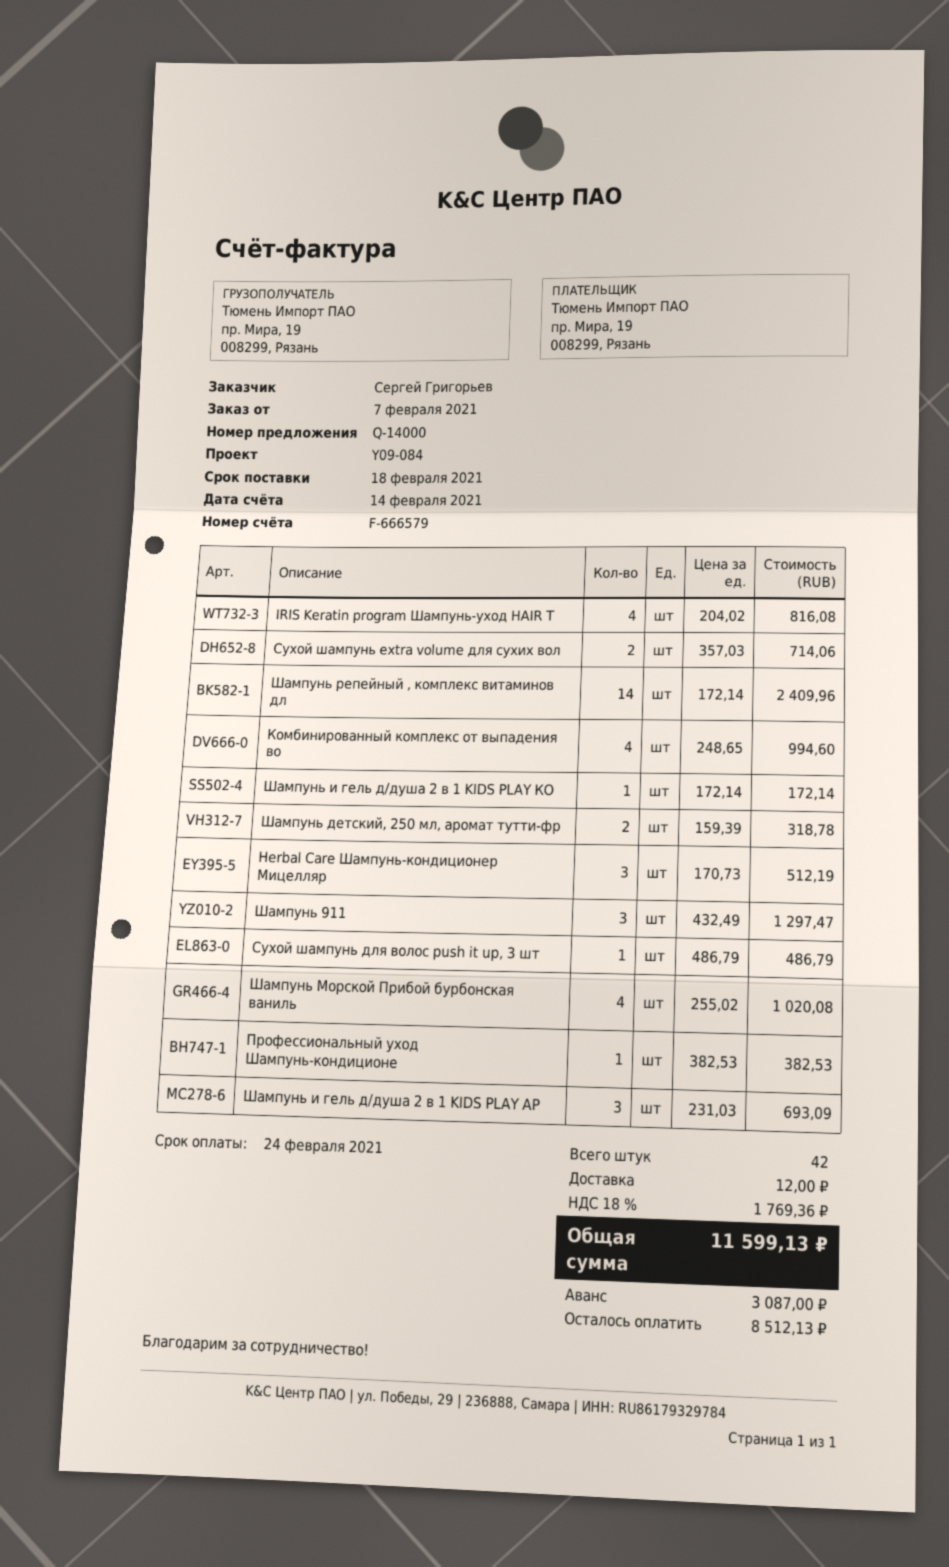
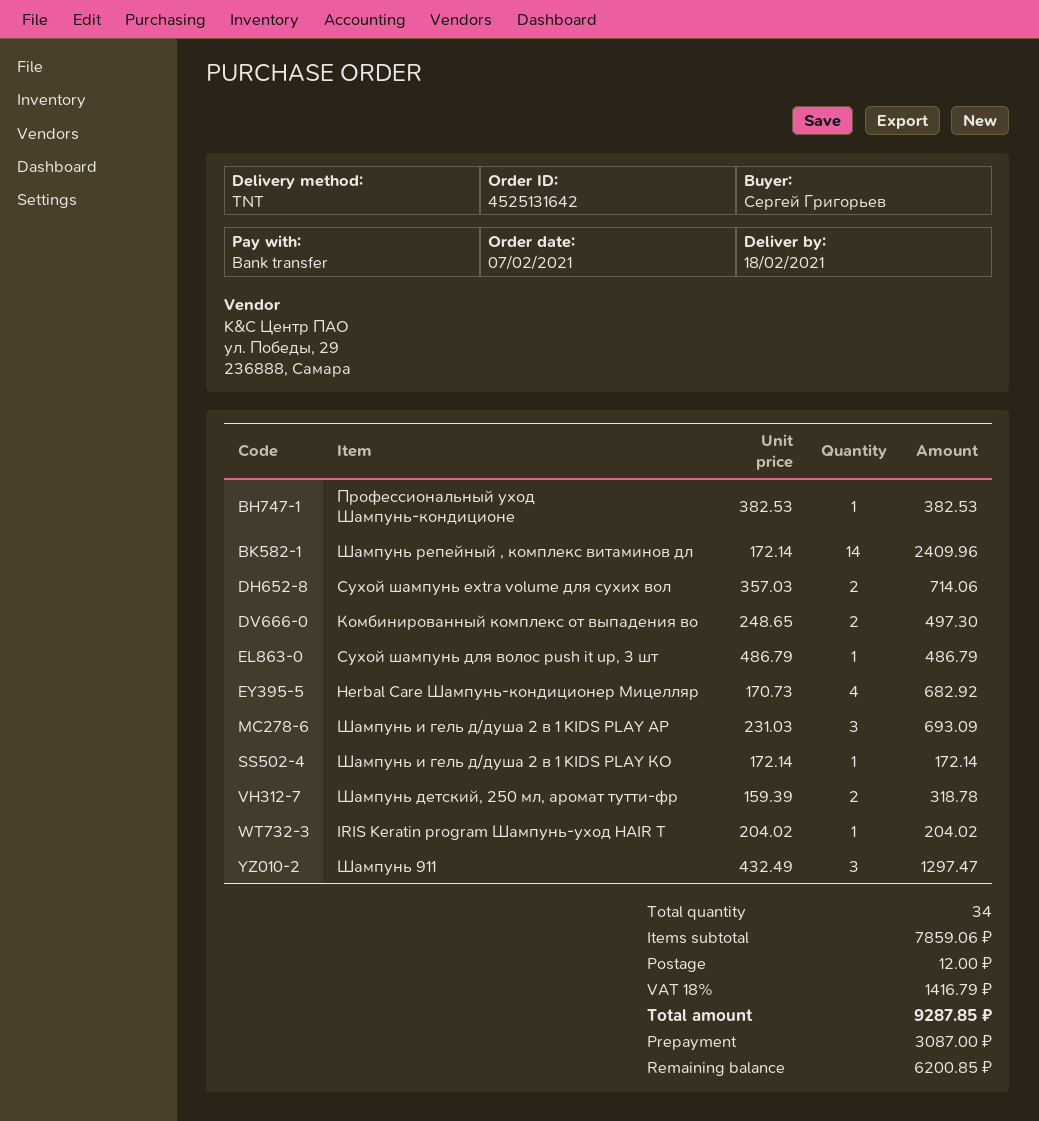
IRIS Keratin program Шампунь-уход HAIR T: 4 x 204.02 = 816.08 -> 1 x 204.02 = 204.02
Комбинированный комплекс от выпадения во: 4 x 248.65 = 994.60 -> 2 x 248.65 = 497.30
Herbal Care Шампунь-кондиционер Мицелляр: 3 x 170.73 = 512.19 -> 4 x 170.73 = 682.92
Шампунь Морской Прибой бурбонская ваниль: 4 x 255.02 = 1020.08 -> none
total quantity: 42 -> 34
tax: 18% = 1769.36 -> 18% = 1416.79
total: 11599.13 -> 9287.85
balance: 8512.13 -> 6200.85

